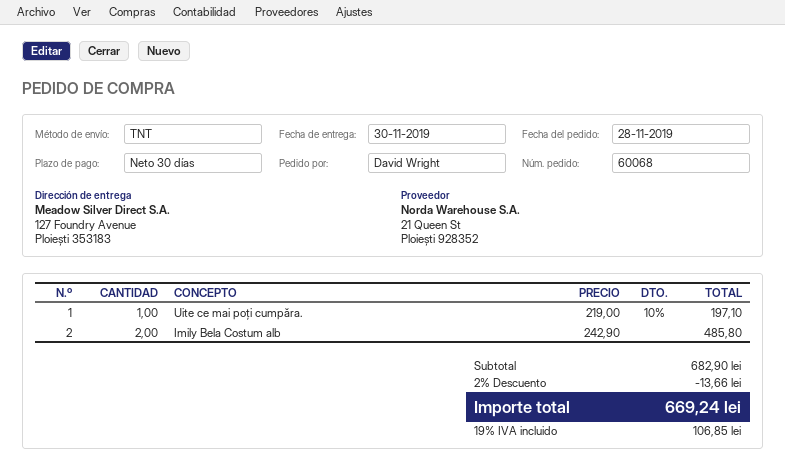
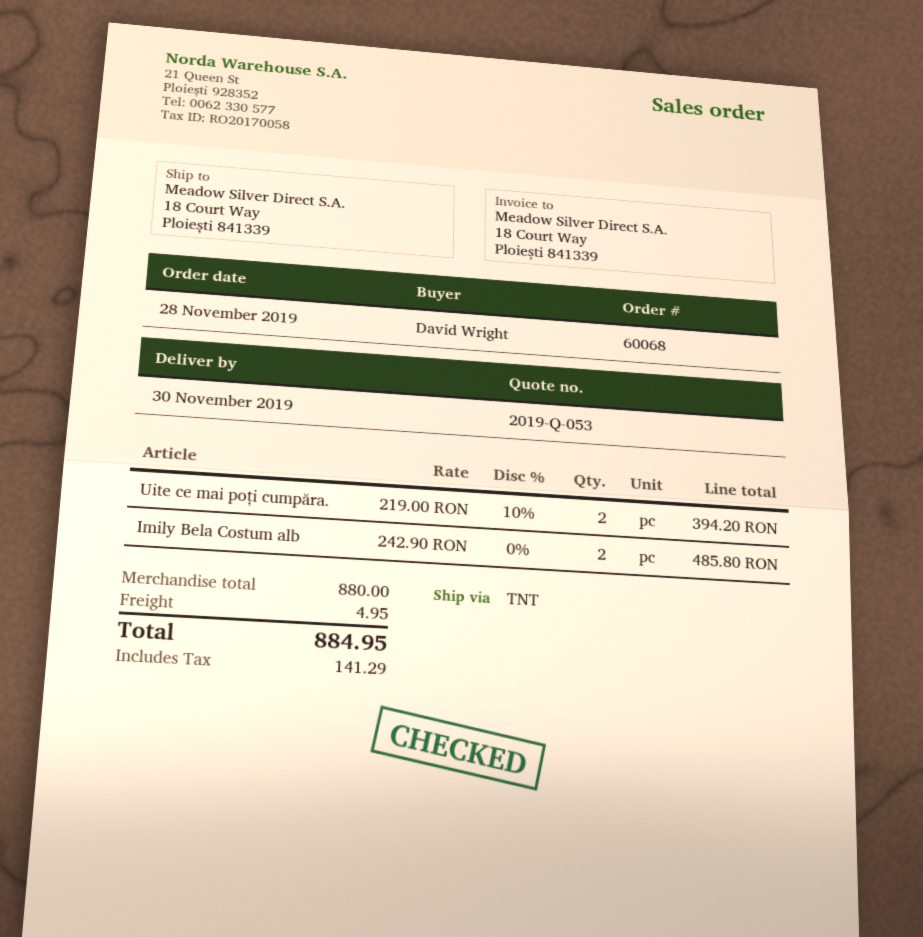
ship to: 127 Foundry Avenue, Ploiești 353183 -> 18 Court Way, Ploiești 841339
Uite ce mai poți cumpăra.: 1 x 219.00 - 10% = 197.10 -> 2 x 219.00 - 10% = 394.20
subtotal: 682.90 -> 880.00
discount: 2% = 13.66 -> none
shipping: none -> 4.95
tax: 106.85 -> 141.29
total: 669.24 -> 884.95

